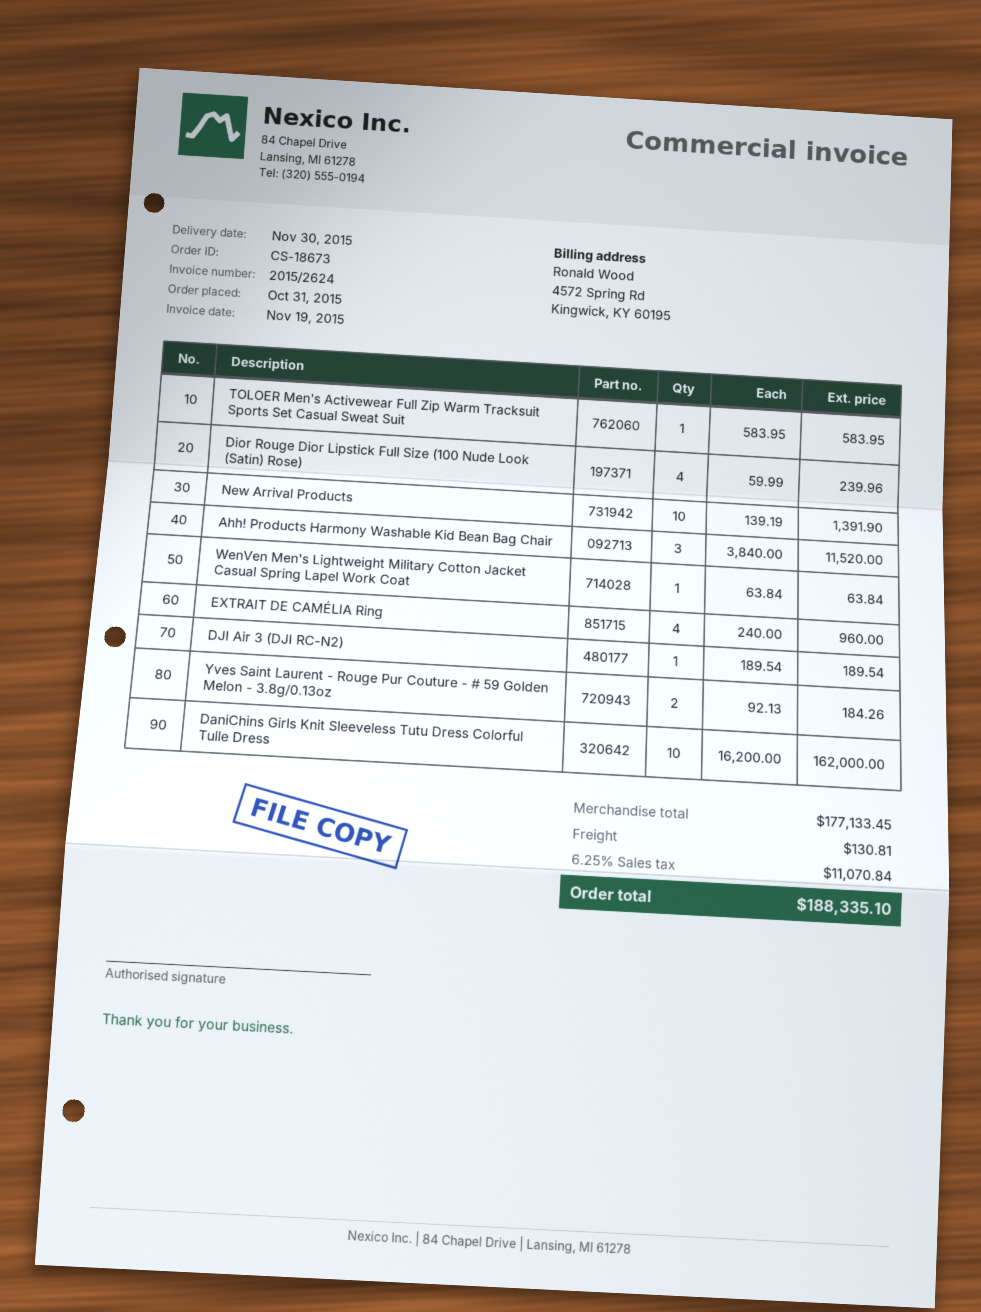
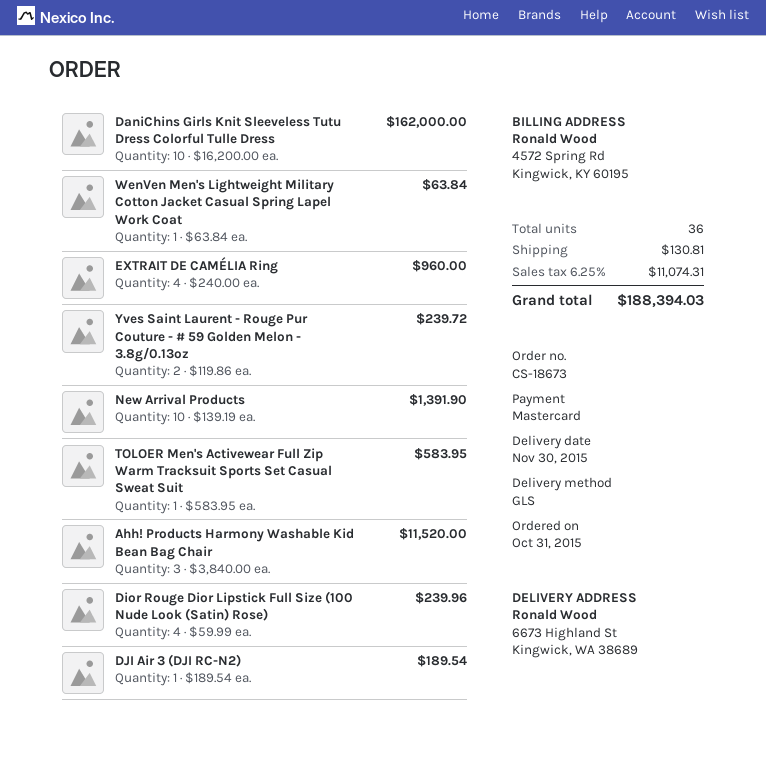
Yves Saint Laurent - Rouge Pur Couture - # 59 Golden Melon - 3.8g/0.13oz: 2 x 92.13 = 184.26 -> 2 x 119.86 = 239.72
tax: 6.25% = 11070.84 -> 6.25% = 11074.31
total: 188335.10 -> 188394.03

